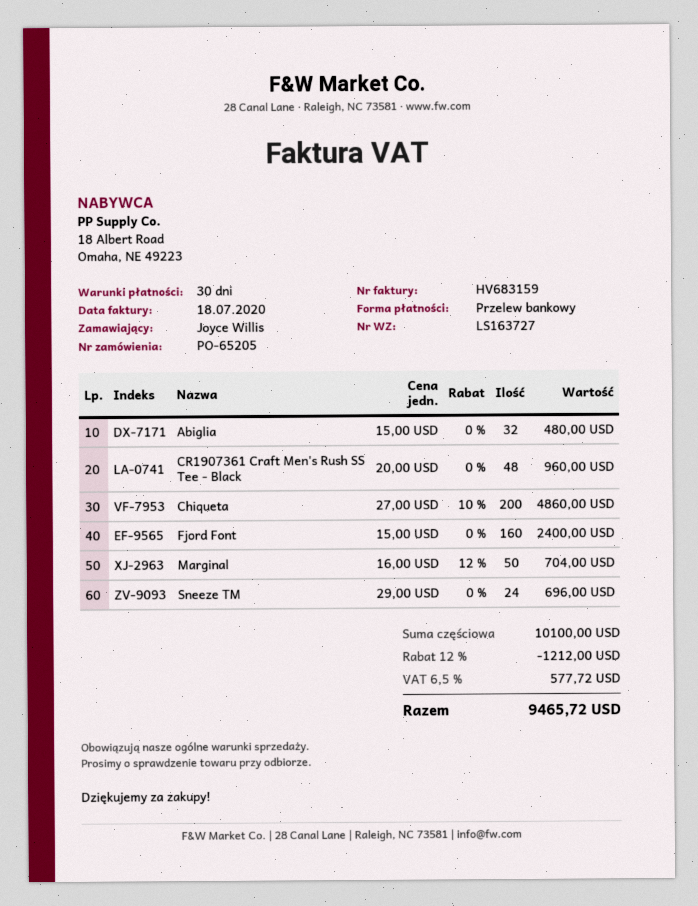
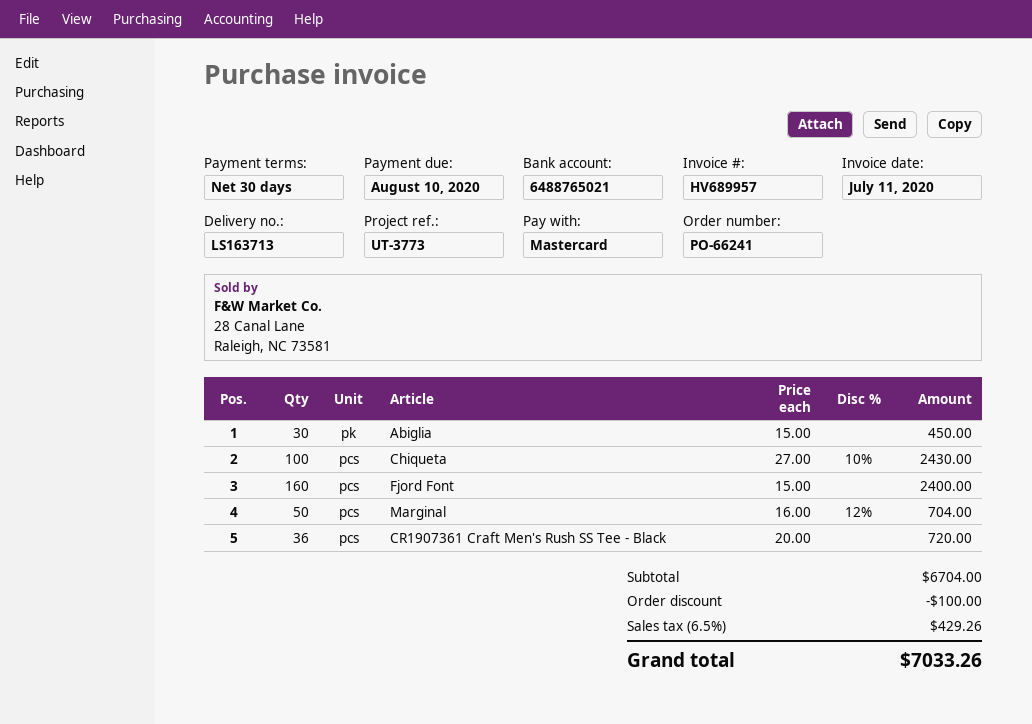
order number: PO-65205 -> PO-66241
delivery note number: LS163727 -> LS163713
invoice number: HV683159 -> HV689957
invoice date: 2020-07-18 -> 2020-07-11
payment method: bank transfer -> Mastercard
Abiglia: 32 x 15.00 = 480.00 -> 30 x 15.00 = 450.00
CR1907361 Craft Men's Rush SS Tee - Black: 48 x 20.00 = 960.00 -> 36 x 20.00 = 720.00
Chiqueta: 200 x 27.00 - 10% = 4860.00 -> 100 x 27.00 - 10% = 2430.00
Sneeze TM: 24 x 29.00 = 696.00 -> none
subtotal: 10100.00 -> 6704.00
discount: 1212.00 -> 100.00
tax: 6.5% = 577.72 -> 6.5% = 429.26
total: 9465.72 -> 7033.26

